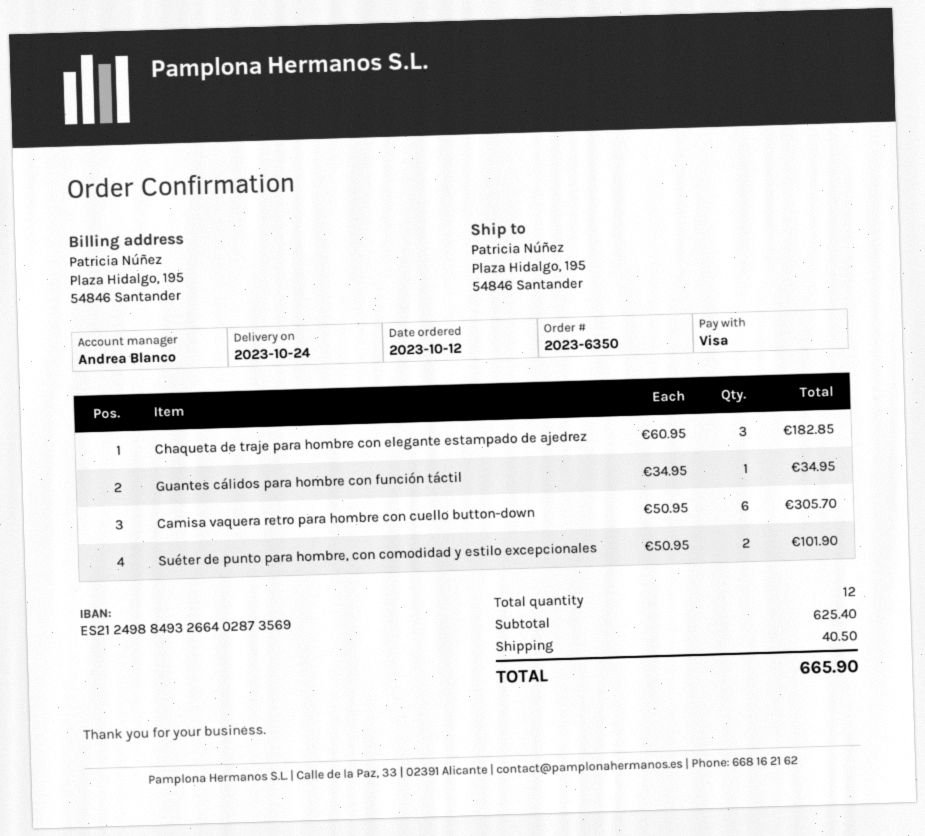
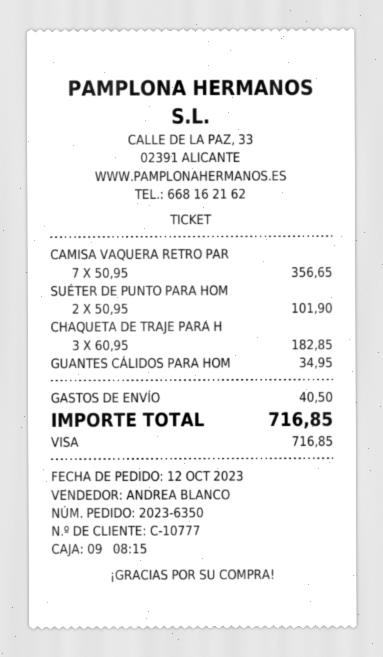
Camisa vaquera retro para hombre con cuello button-down: 6 x 50.95 = 305.70 -> 7 x 50.95 = 356.65
total: 665.90 -> 716.85

